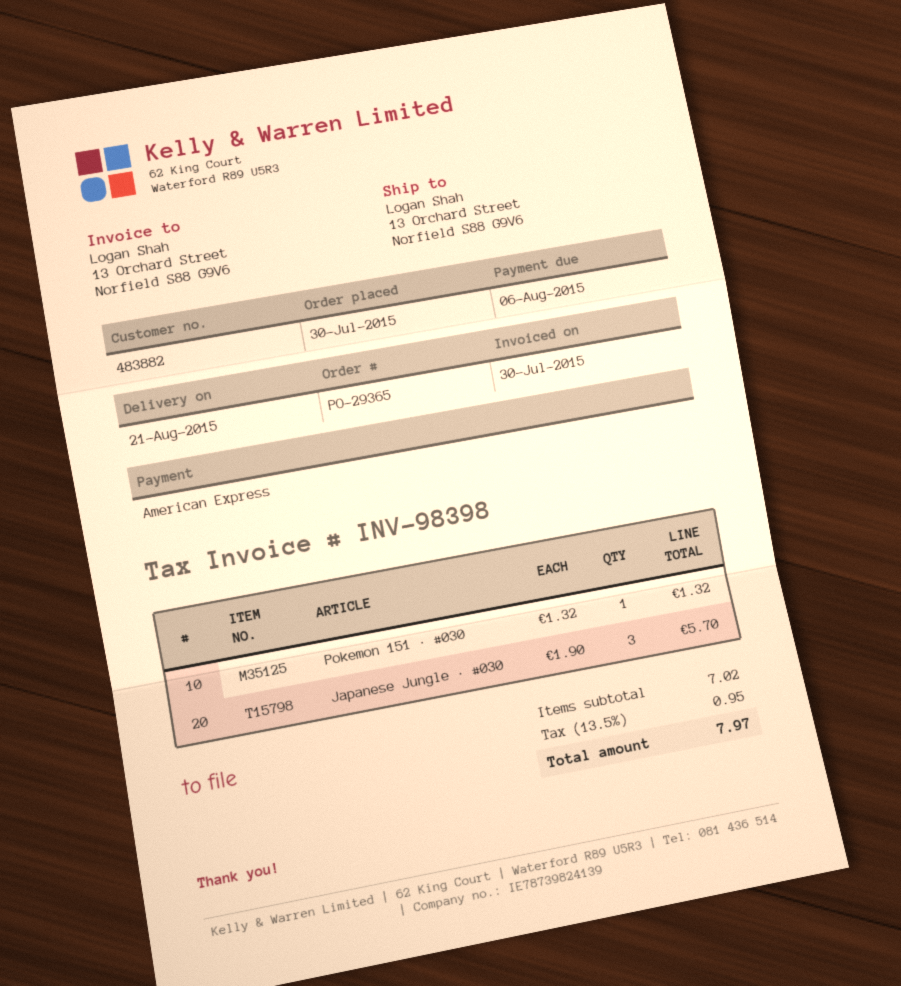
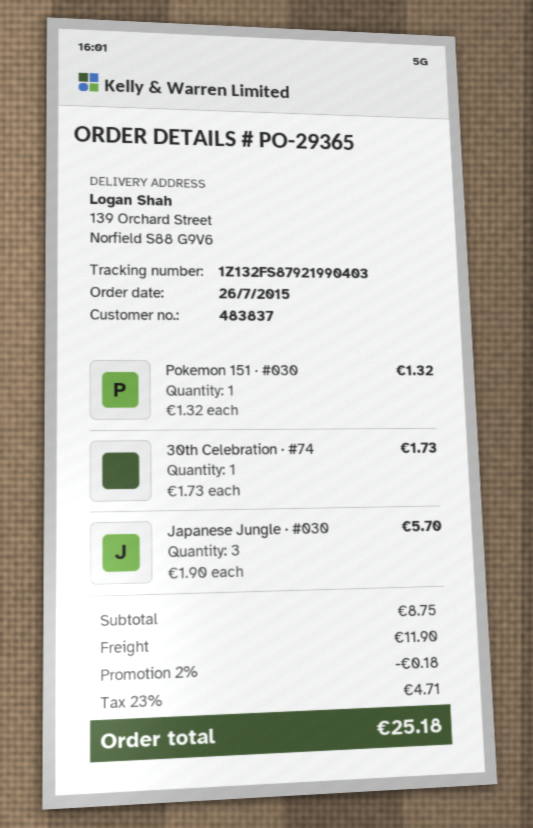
order date: 2015-07-30 -> 2015-07-26
customer number: 483882 -> 483837
ship to: 13 Orchard Street, Norfield S88 G9V6 -> 139 Orchard Street, Norfield S88 G9V6
30th Celebration · #74: none -> 1 x 1.73 = 1.73
subtotal: 7.02 -> 8.75
discount: none -> 2% = 0.18
shipping: none -> 11.90
tax: 13.5% = 0.95 -> 23% = 4.71
total: 7.97 -> 25.18

